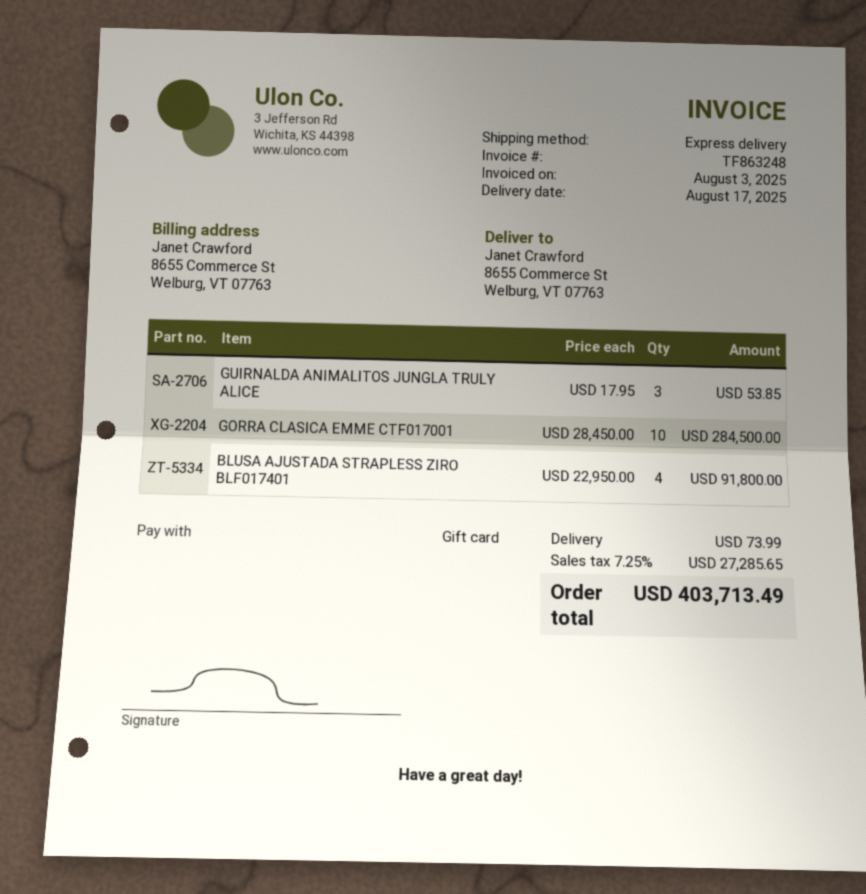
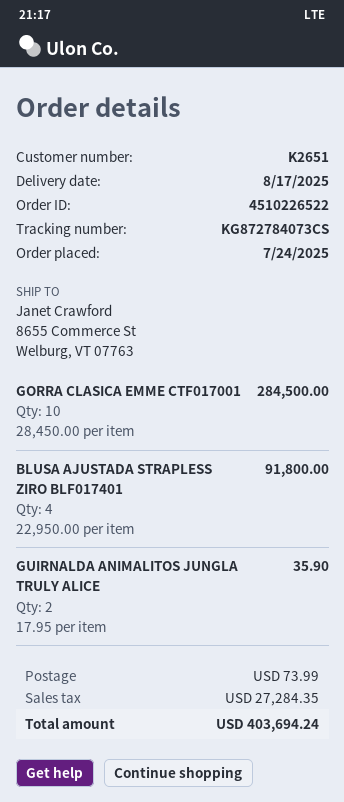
GUIRNALDA ANIMALITOS JUNGLA TRULY ALICE: 3 x 17.95 = 53.85 -> 2 x 17.95 = 35.90
tax: 27285.65 -> 27284.35
total: 403713.49 -> 403694.24

